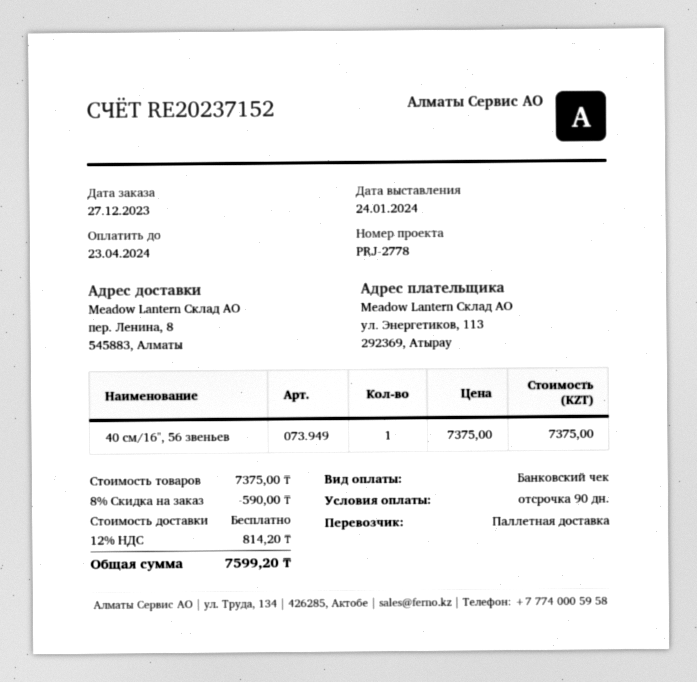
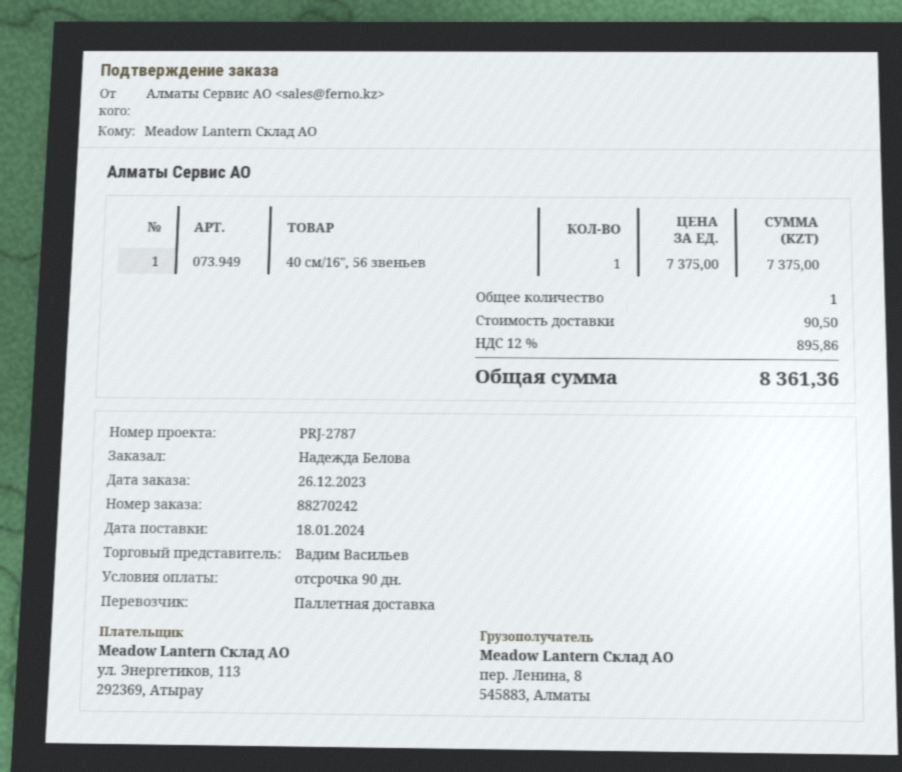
order date: 2023-12-27 -> 2023-12-26
reference: PRJ-2778 -> PRJ-2787
discount: 8% = 590.00 -> none
shipping: 0.00 -> 90.50
tax: 12% = 814.20 -> 12% = 895.86
total: 7599.20 -> 8361.36

